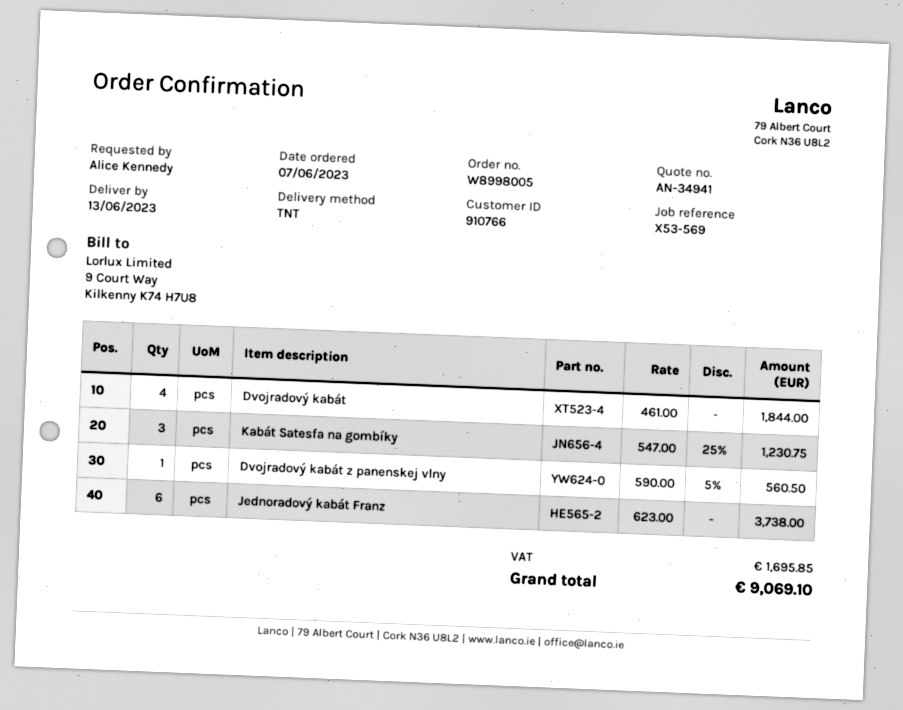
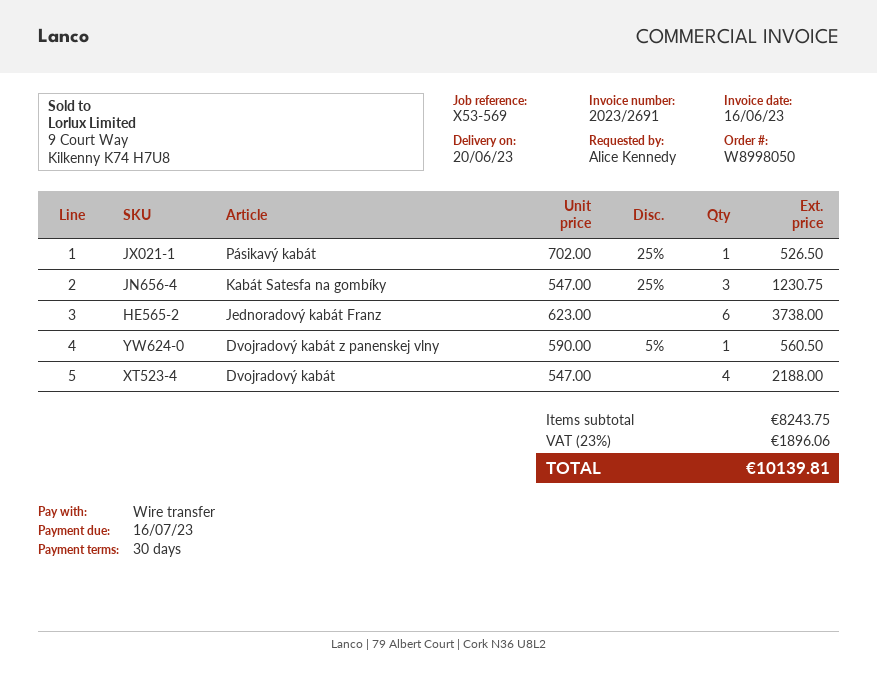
order number: W8998005 -> W8998050
delivery date: 2023-06-13 -> 2023-06-20
Dvojradový kabát: 4 x 461.00 = 1844.00 -> 4 x 547.00 = 2188.00
Pásikavý kabát: none -> 1 x 702.00 - 25% = 526.50
tax: 1695.85 -> 1896.06
total: 9069.10 -> 10139.81

